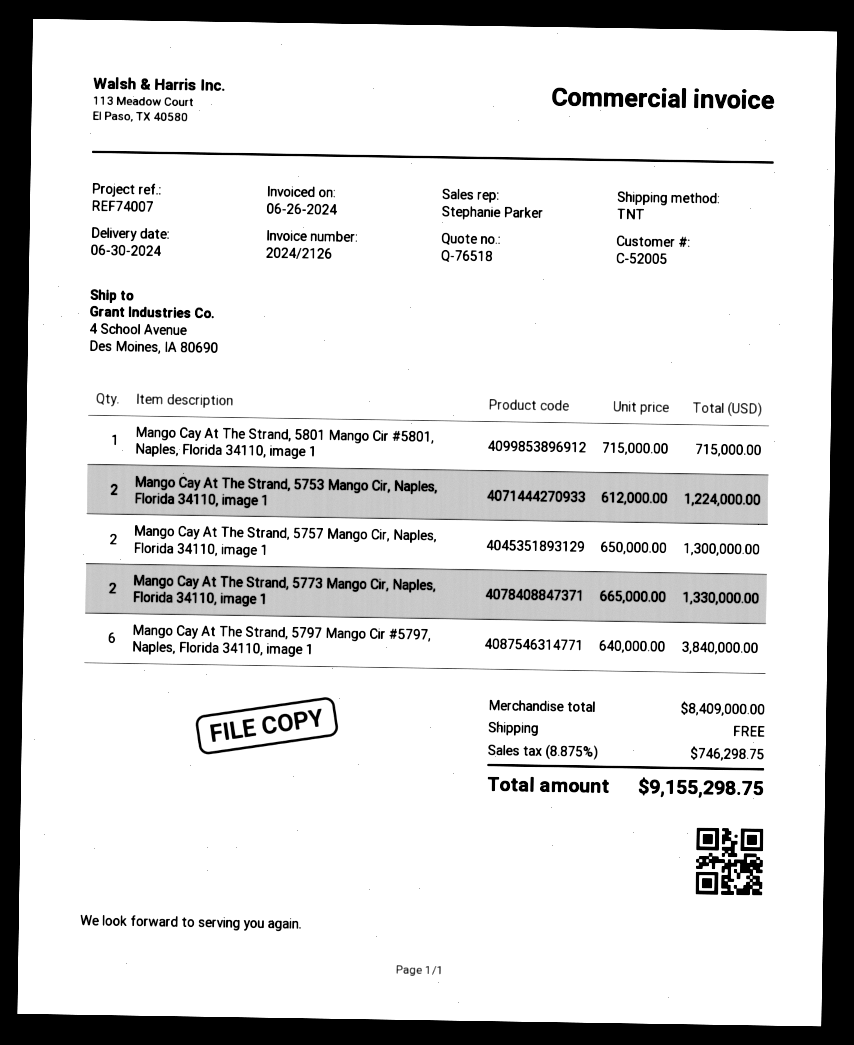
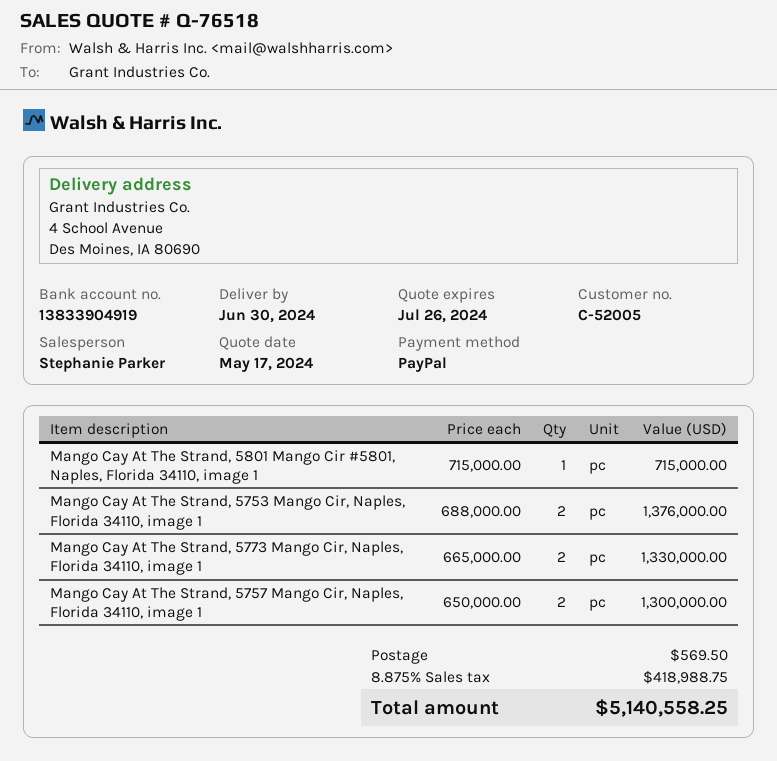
Mango Cay At The Strand, 5753 Mango Cir, Naples, Florida 34110, image 1: 2 x 612000.00 = 1224000.00 -> 2 x 688000.00 = 1376000.00
Mango Cay At The Strand, 5797 Mango Cir #5797, Naples, Florida 34110, image 1: 6 x 640000.00 = 3840000.00 -> none
shipping: 0.00 -> 569.50
tax: 8.875% = 746298.75 -> 8.875% = 418988.75
total: 9155298.75 -> 5140558.25

